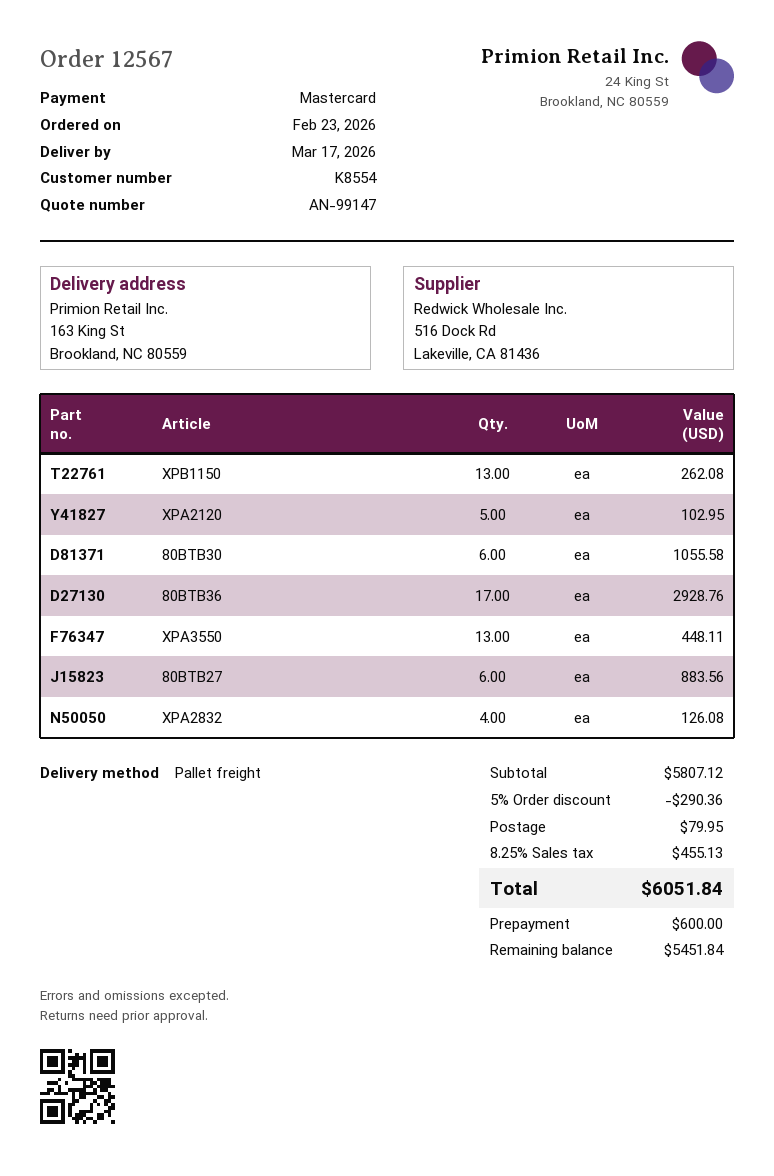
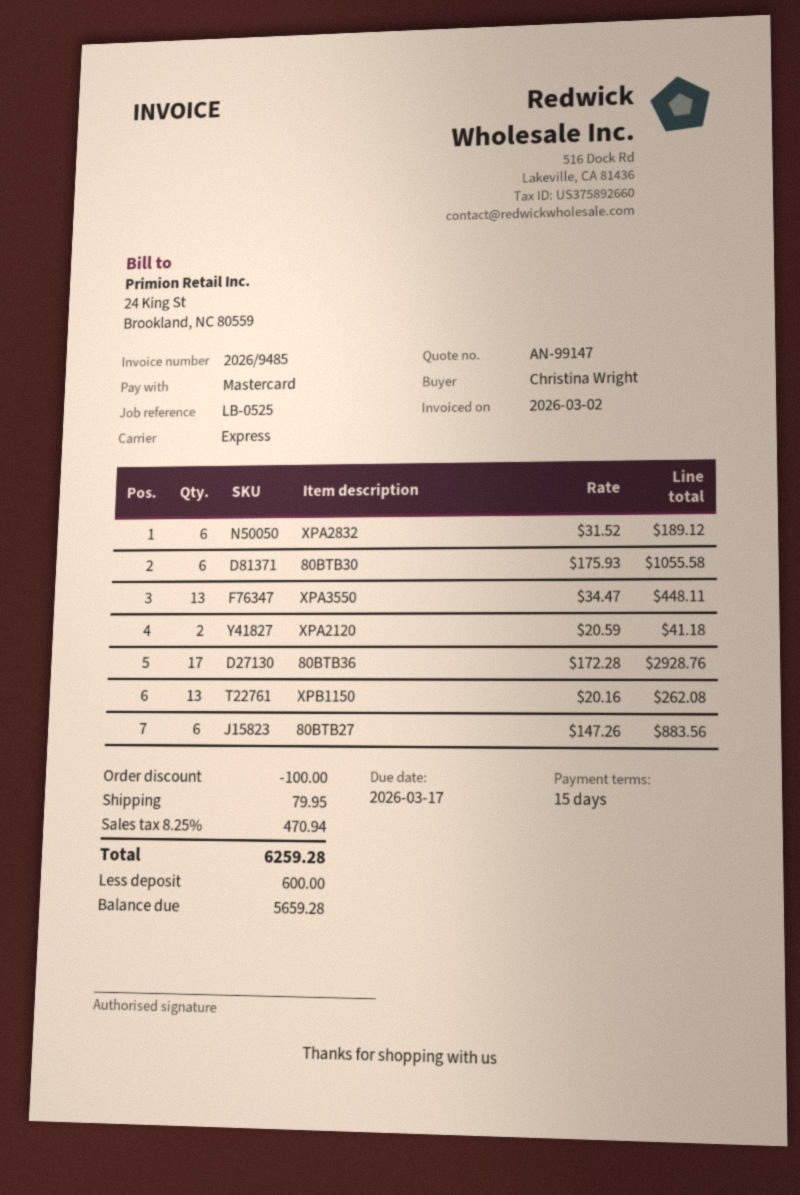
shipping method: pallet freight -> express
XPA2120: 5 for 102.95 -> 2 for 41.18
XPA2832: 4 for 126.08 -> 6 for 189.12
discount: 290.36 -> 100.00
tax: 8.25% = 455.13 -> 8.25% = 470.94
total: 6051.84 -> 6259.28
balance: 5451.84 -> 5659.28

